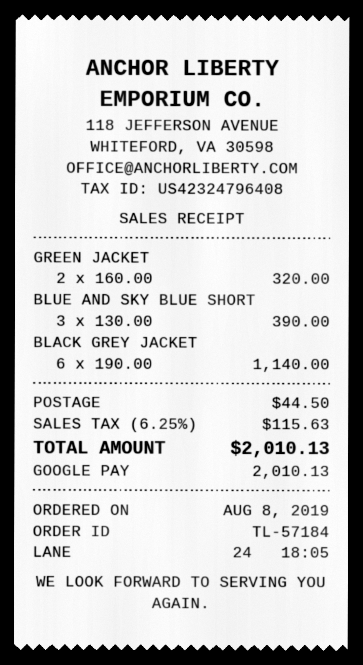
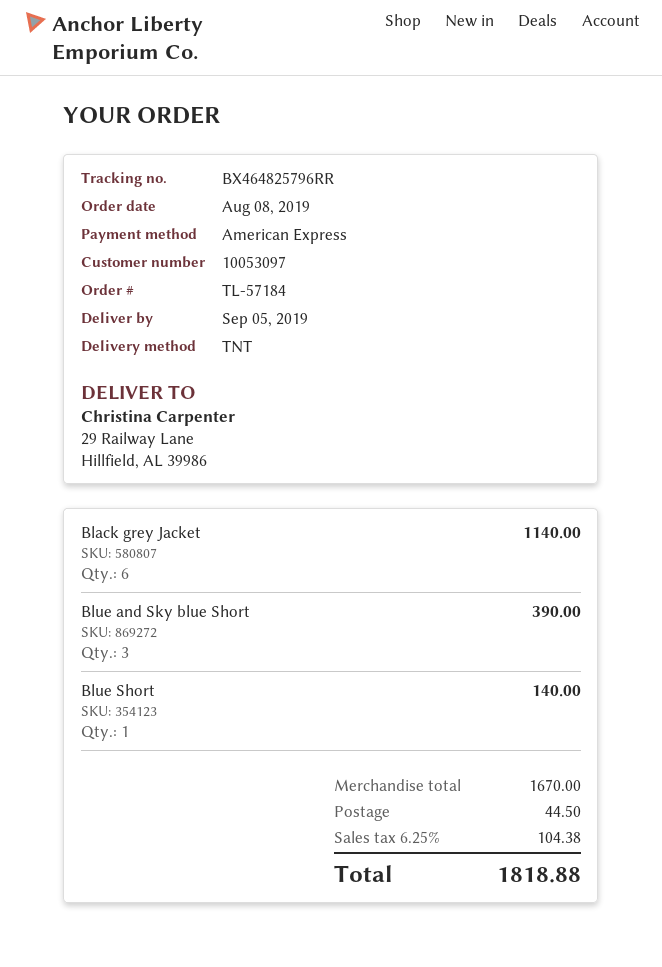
payment method: Google Pay -> American Express
GREEN JACKET: 2 for 320.00 -> none
Blue Short: none -> 1 for 140.00
tax: 6.25% = 115.63 -> 6.25% = 104.38
total: 2010.13 -> 1818.88

